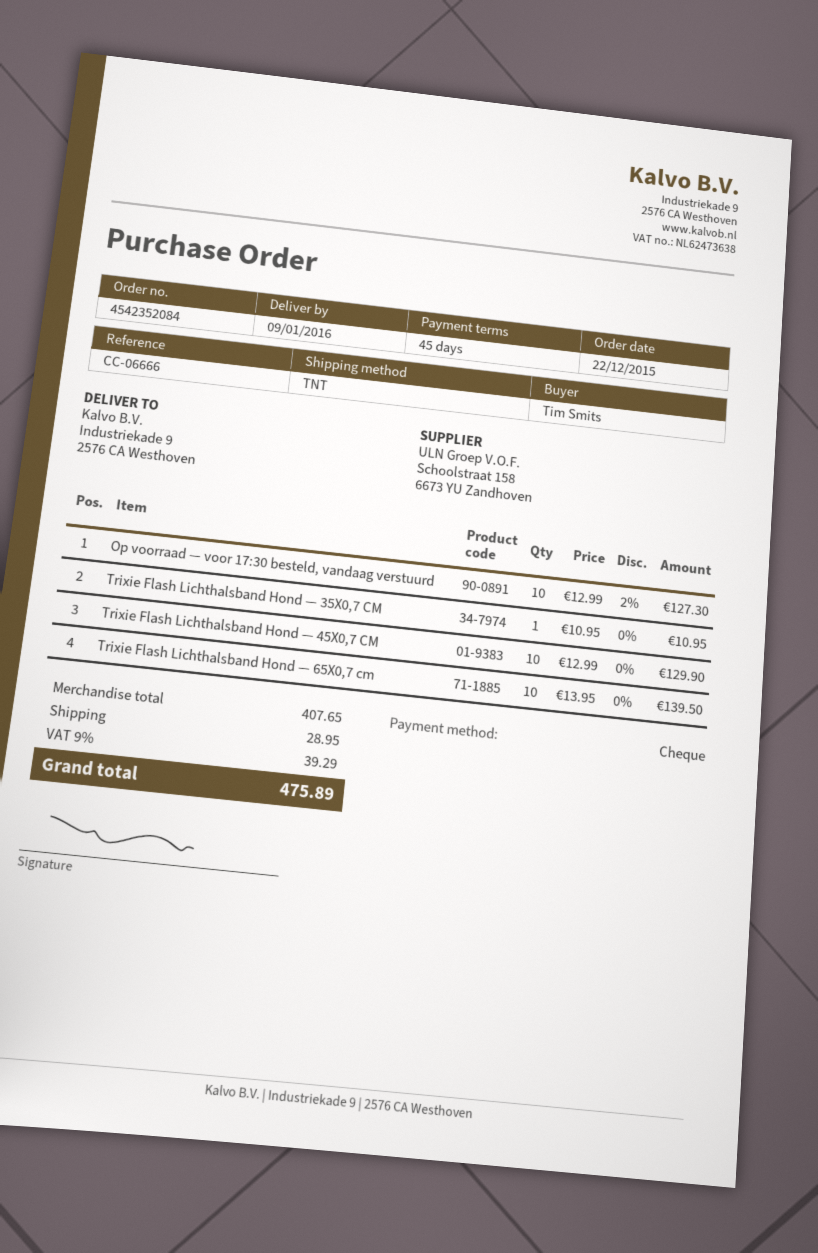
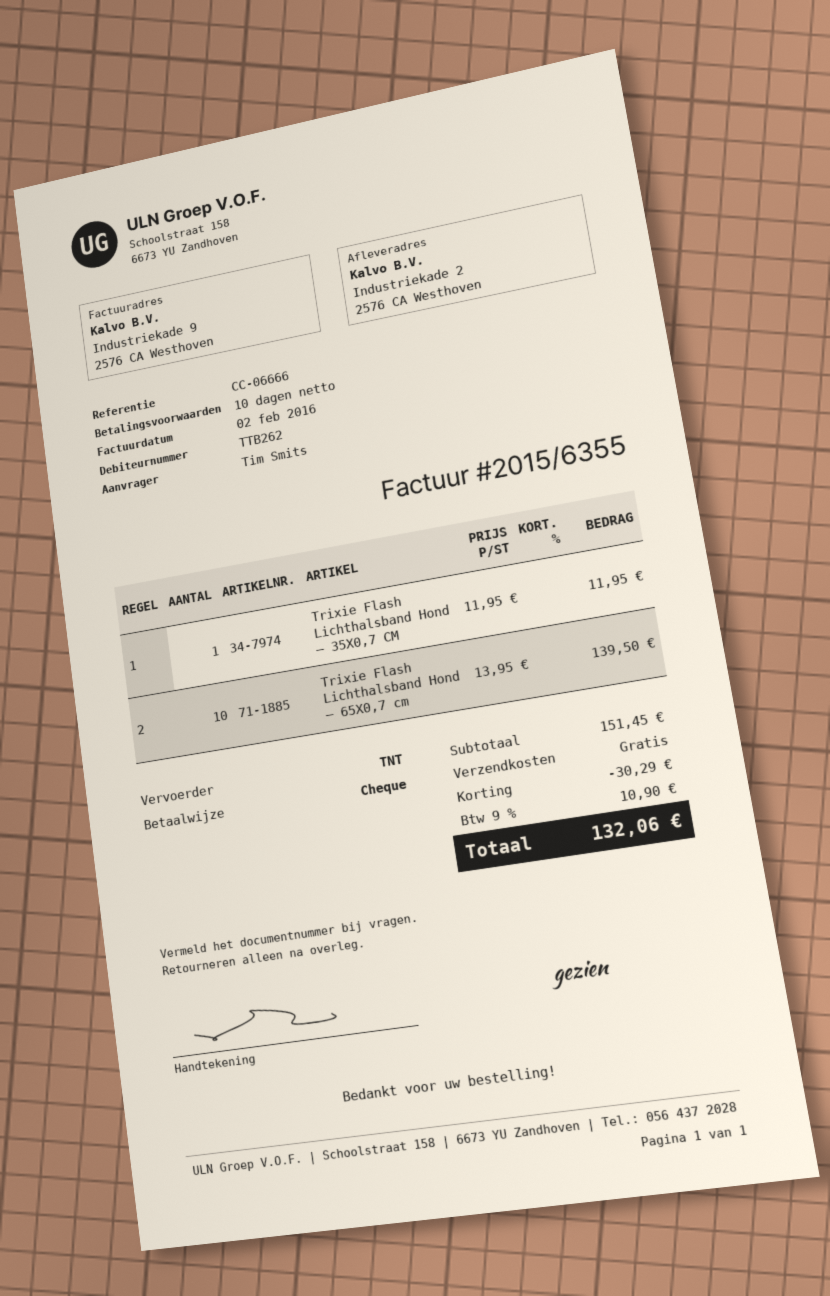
payment terms: 45 days -> 10 days
ship to: Industriekade 9, 2576 CA Westhoven -> Industriekade 2, 2576 CA Westhoven
Op voorraad — voor 17:30 besteld, vandaag verstuurd: 10 x 12.99 - 2% = 127.30 -> none
Trixie Flash Lichthalsband Hond — 35X0,7 CM: 1 x 10.95 = 10.95 -> 1 x 11.95 = 11.95
Trixie Flash Lichthalsband Hond — 45X0,7 CM: 10 x 12.99 = 129.90 -> none
subtotal: 407.65 -> 151.45
discount: none -> 30.29
shipping: 28.95 -> 0.00
tax: 9% = 39.29 -> 9% = 10.90
total: 475.89 -> 132.06

